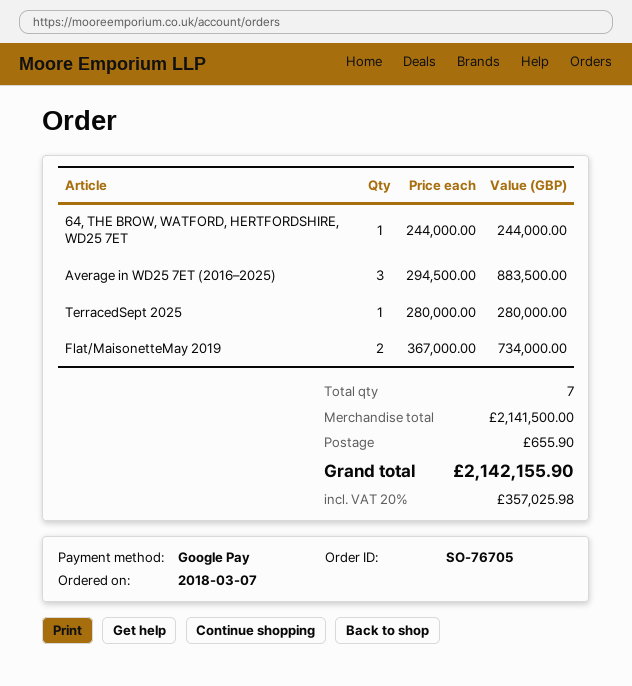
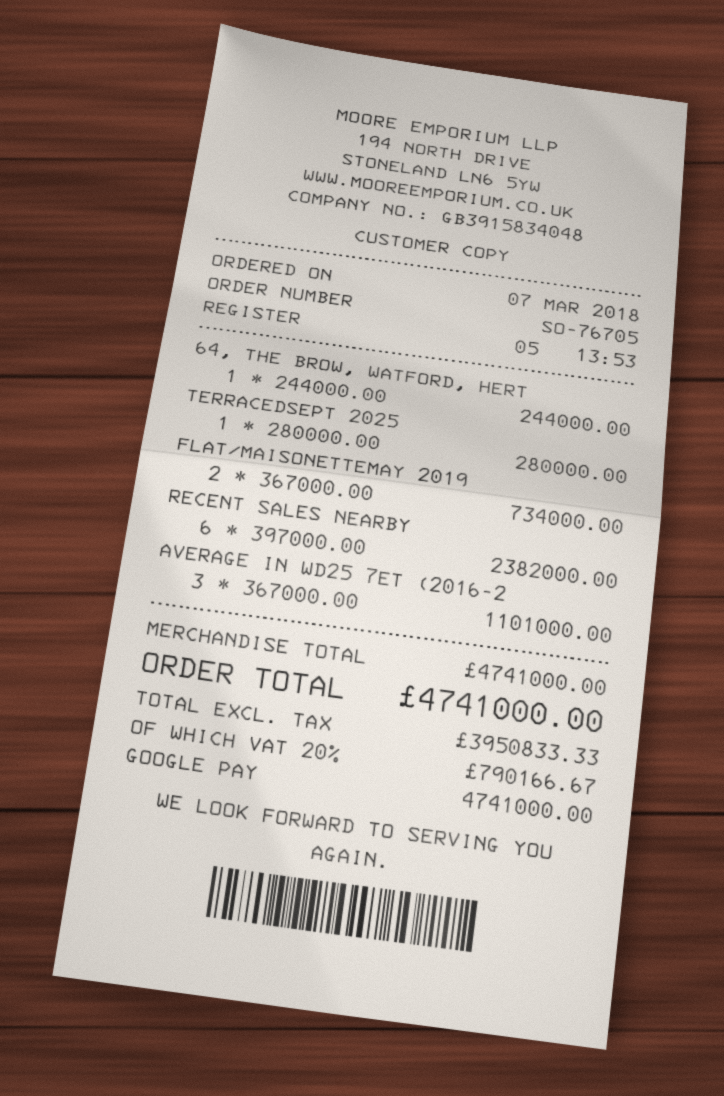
Average in WD25 7ET (2016–2025): 3 x 294500.00 = 883500.00 -> 3 x 367000.00 = 1101000.00
RECENT SALES NEARBY: none -> 6 x 397000.00 = 2382000.00
subtotal: 2141500.00 -> 4741000.00
shipping: 655.90 -> none
tax: 20% = 357025.98 -> 20% = 790166.67
total: 2142155.90 -> 4741000.00

